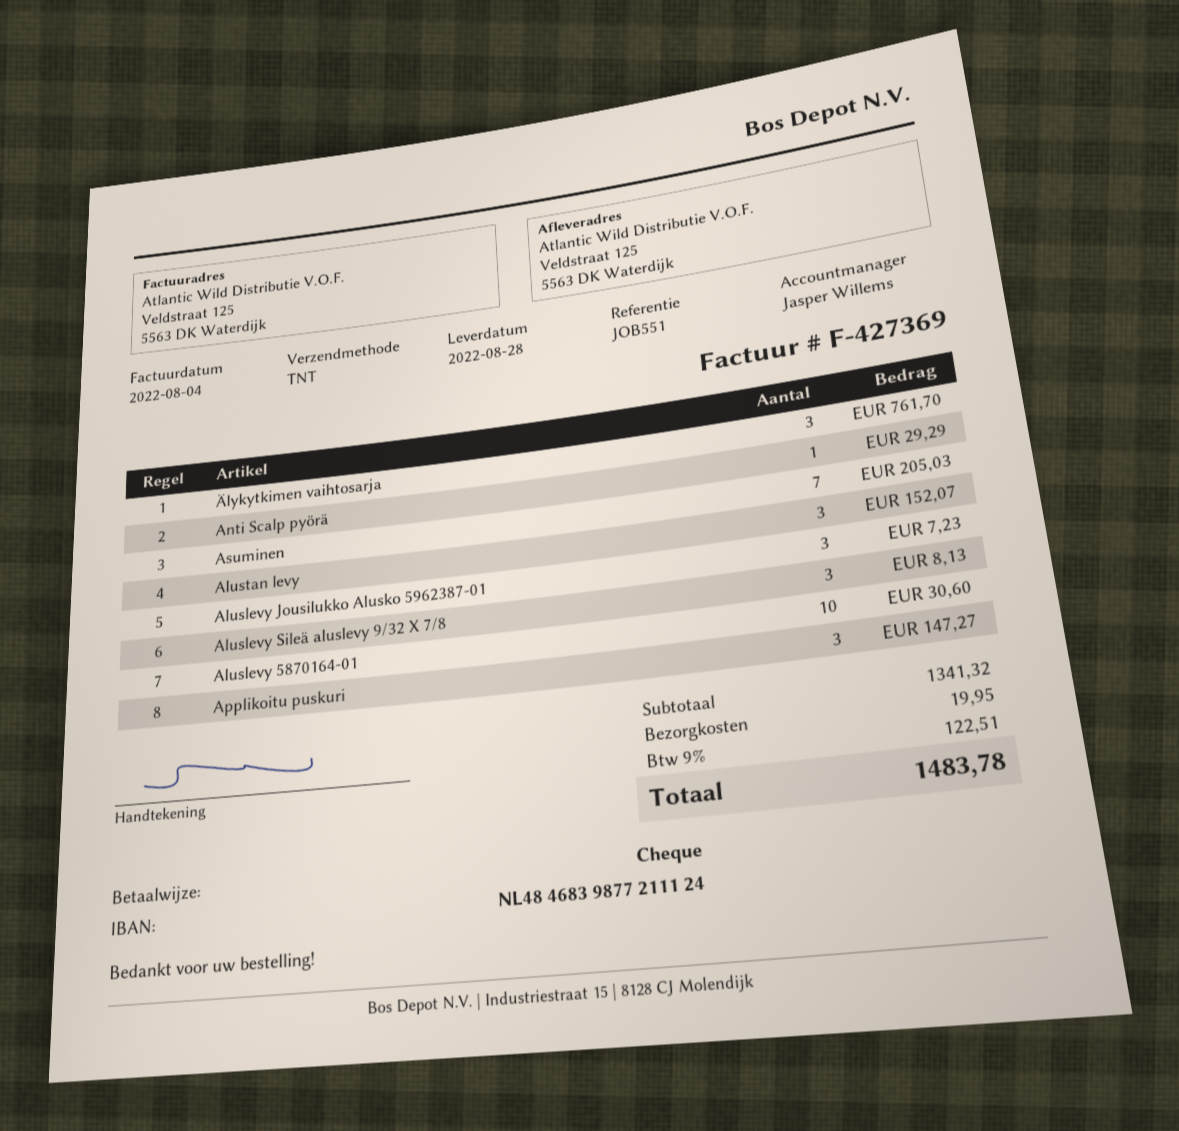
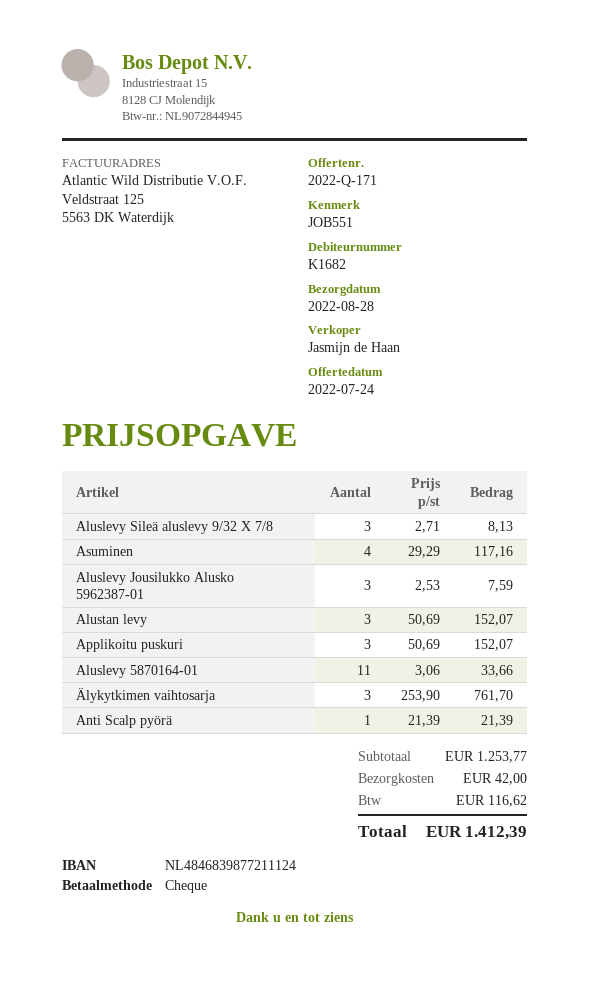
sales rep: Jasper Willems -> Jasmijn de Haan
Anti Scalp pyörä: 1 for 29.29 -> 1 for 21.39
Asuminen: 7 for 205.03 -> 4 for 117.16
Aluslevy Jousilukko Alusko 5962387-01: 3 for 7.23 -> 3 for 7.59
Aluslevy 5870164-01: 10 for 30.60 -> 11 for 33.66
Applikoitu puskuri: 3 for 147.27 -> 3 for 152.07
subtotal: 1341.32 -> 1253.77
shipping: 19.95 -> 42.00
tax: 122.51 -> 116.62
total: 1483.78 -> 1412.39

